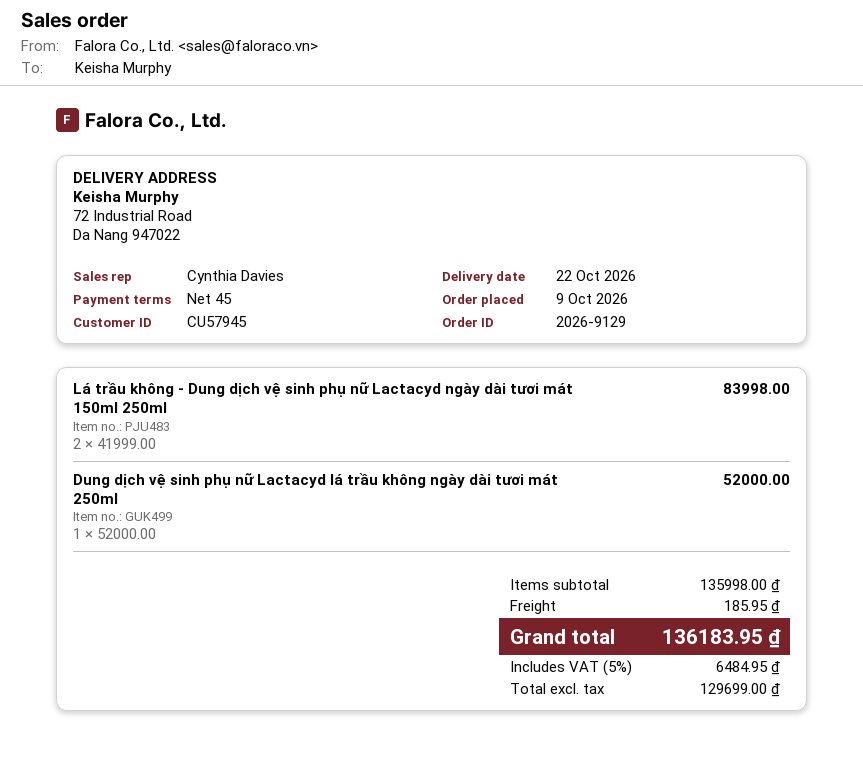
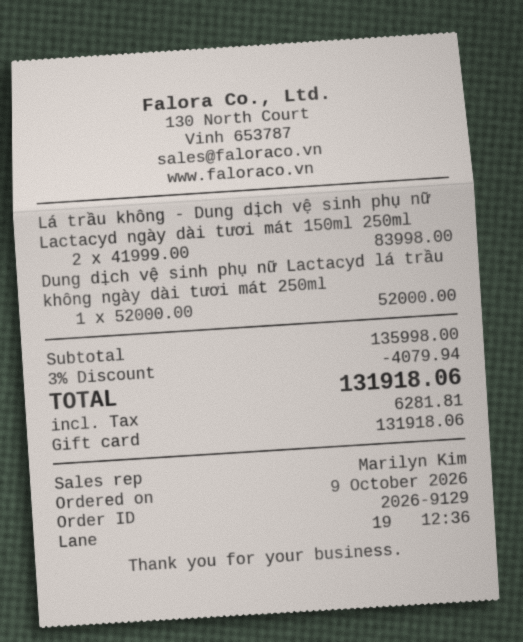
sales rep: Cynthia Davies -> Marilyn Kim
discount: none -> 3% = 4079.94
shipping: 185.95 -> none
tax: 6484.95 -> 6281.81
total: 136183.95 -> 131918.06

